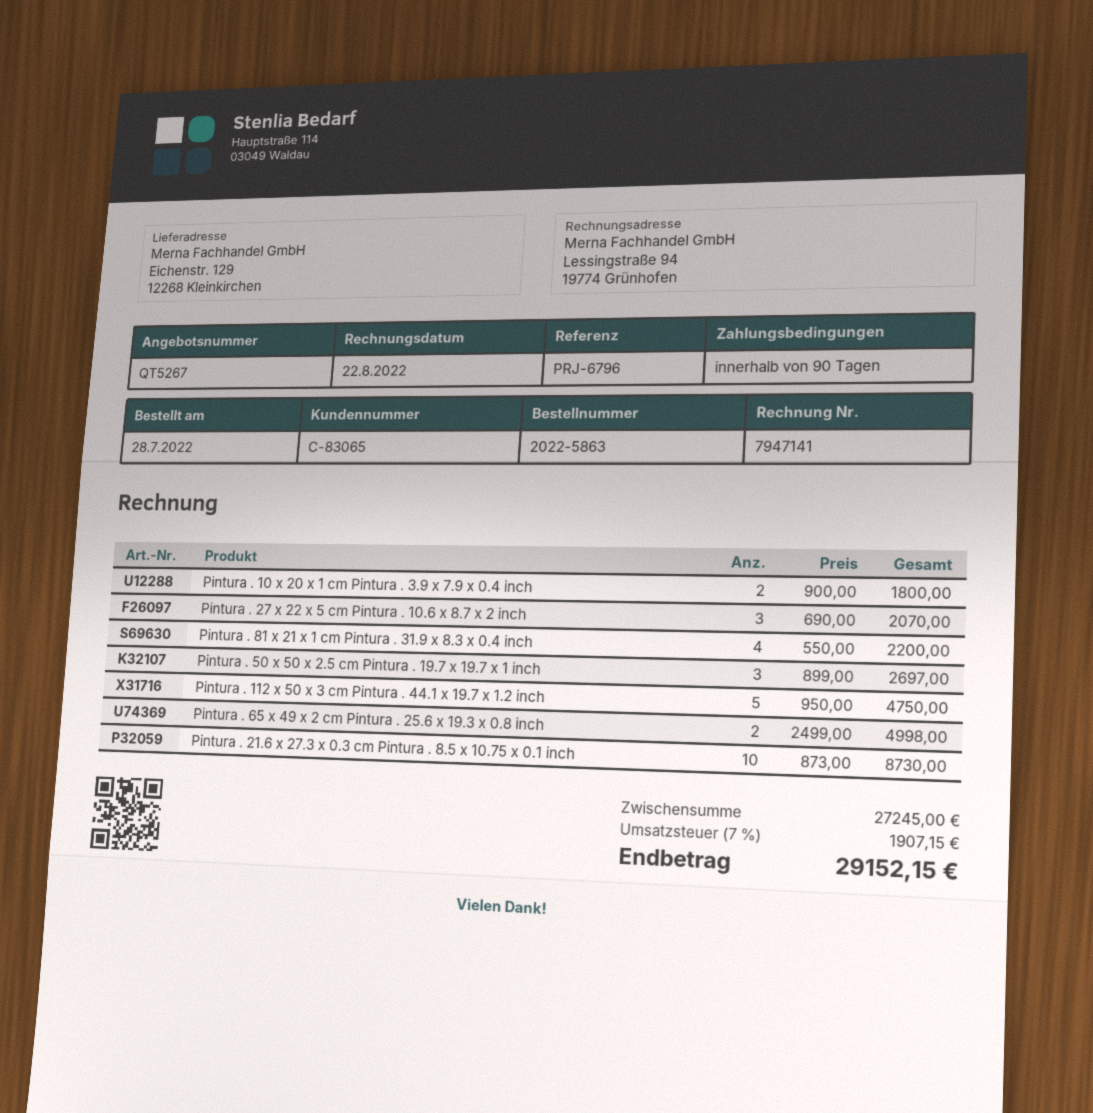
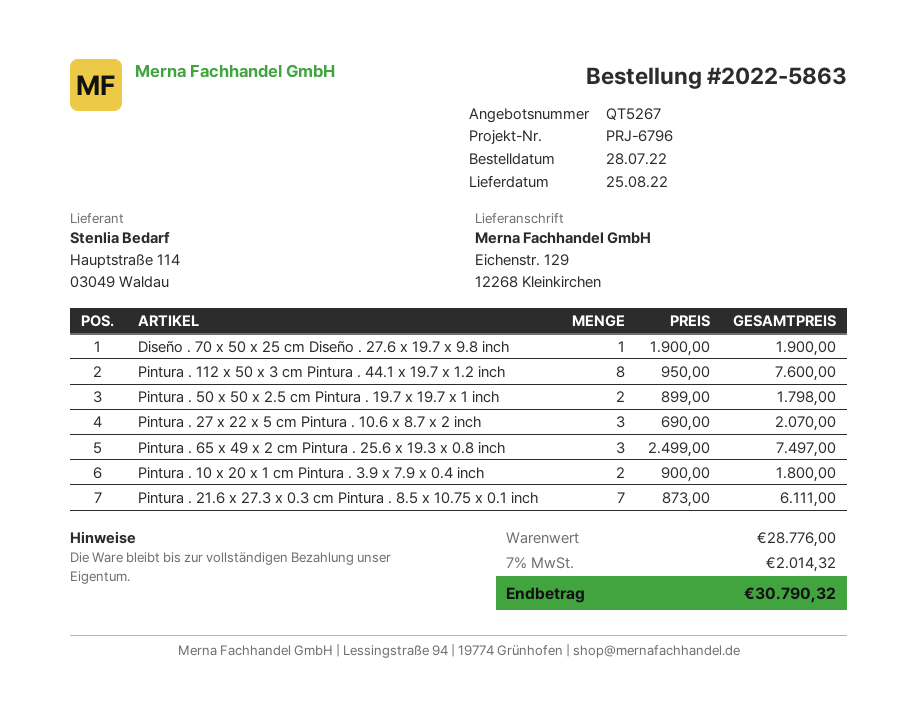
Pintura . 81 x 21 x 1 cm Pintura . 31.9 x 8.3 x 0.4 inch: 4 x 550.00 = 2200.00 -> none
Pintura . 50 x 50 x 2.5 cm Pintura . 19.7 x 19.7 x 1 inch: 3 x 899.00 = 2697.00 -> 2 x 899.00 = 1798.00
Pintura . 112 x 50 x 3 cm Pintura . 44.1 x 19.7 x 1.2 inch: 5 x 950.00 = 4750.00 -> 8 x 950.00 = 7600.00
Pintura . 65 x 49 x 2 cm Pintura . 25.6 x 19.3 x 0.8 inch: 2 x 2499.00 = 4998.00 -> 3 x 2499.00 = 7497.00
Pintura . 21.6 x 27.3 x 0.3 cm Pintura . 8.5 x 10.75 x 0.1 inch: 10 x 873.00 = 8730.00 -> 7 x 873.00 = 6111.00
Diseño . 70 x 50 x 25 cm Diseño . 27.6 x 19.7 x 9.8 inch: none -> 1 x 1900.00 = 1900.00
subtotal: 27245.00 -> 28776.00
tax: 7% = 1907.15 -> 7% = 2014.32
total: 29152.15 -> 30790.32

